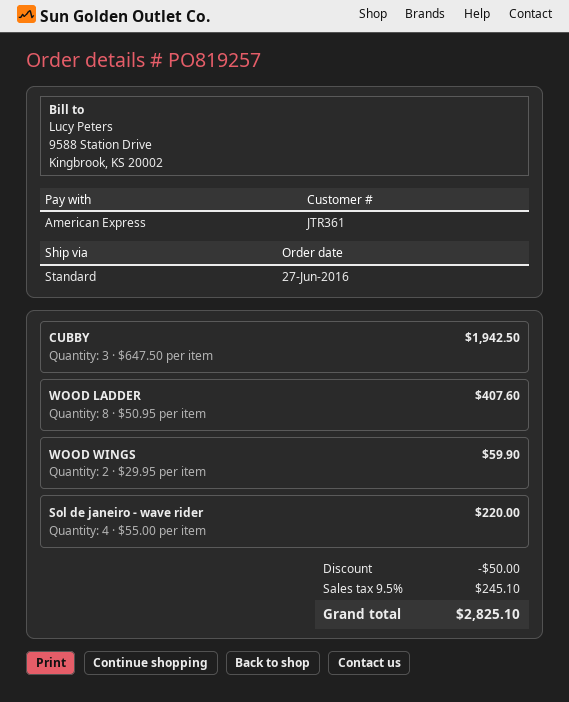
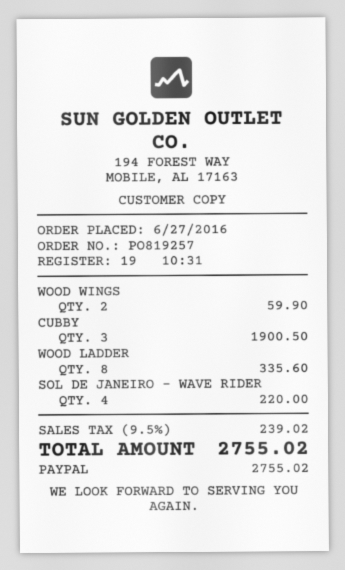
payment method: American Express -> PayPal
CUBBY: 3 for 1942.50 -> 3 for 1900.50
WOOD LADDER: 8 for 407.60 -> 8 for 335.60
discount: 50.00 -> none
tax: 9.5% = 245.10 -> 9.5% = 239.02
total: 2825.10 -> 2755.02

